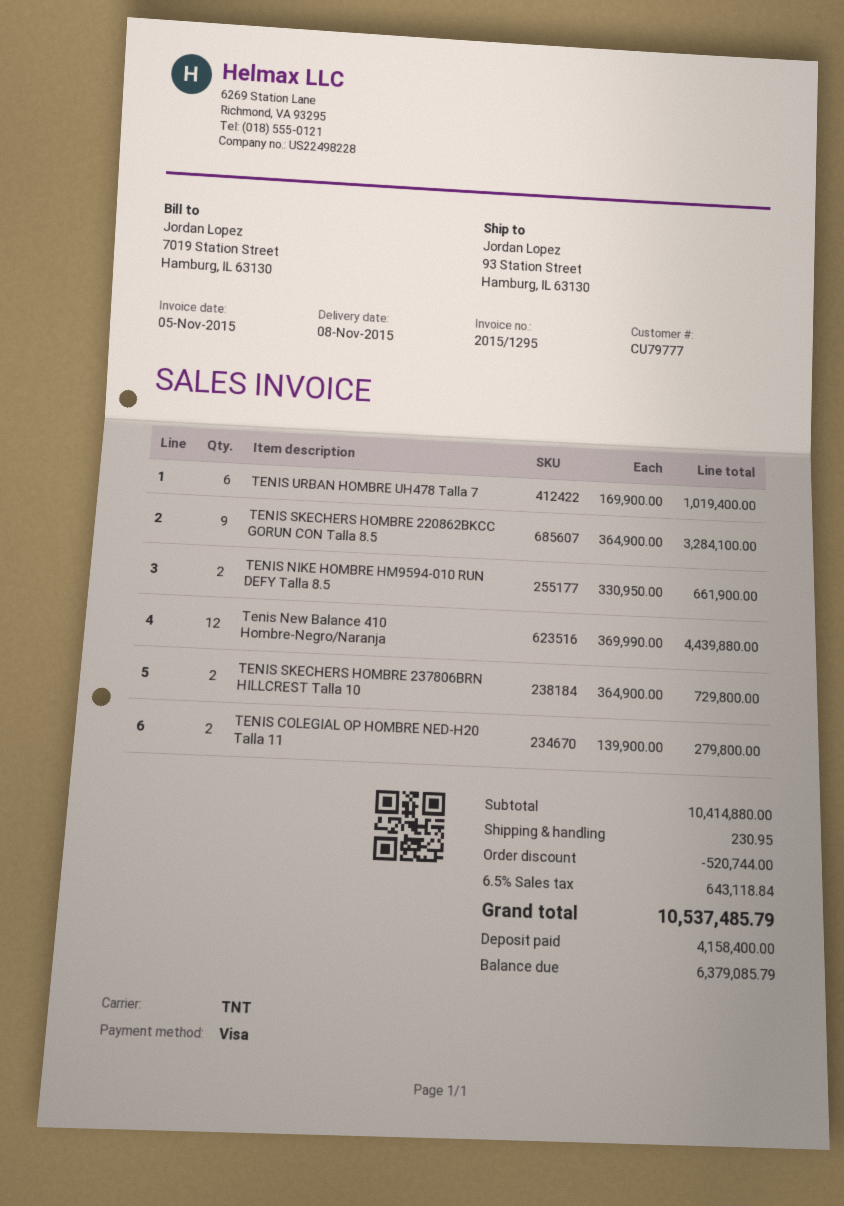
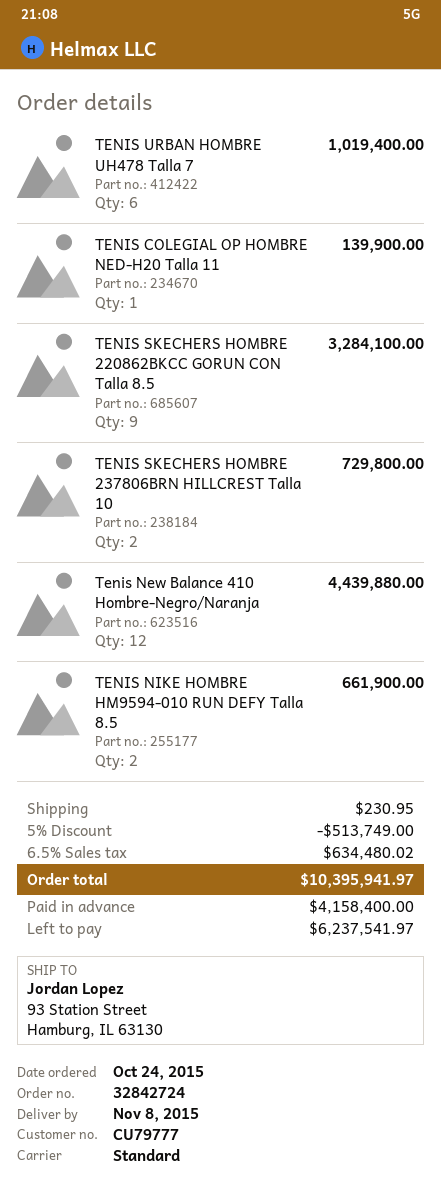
shipping method: TNT -> standard
TENIS COLEGIAL OP HOMBRE NED-H20 Talla 11: 2 for 279800.00 -> 1 for 139900.00
discount: 520744.00 -> 513749.00
tax: 6.5% = 643118.84 -> 6.5% = 634480.02
total: 10537485.79 -> 10395941.97
balance: 6379085.79 -> 6237541.97

